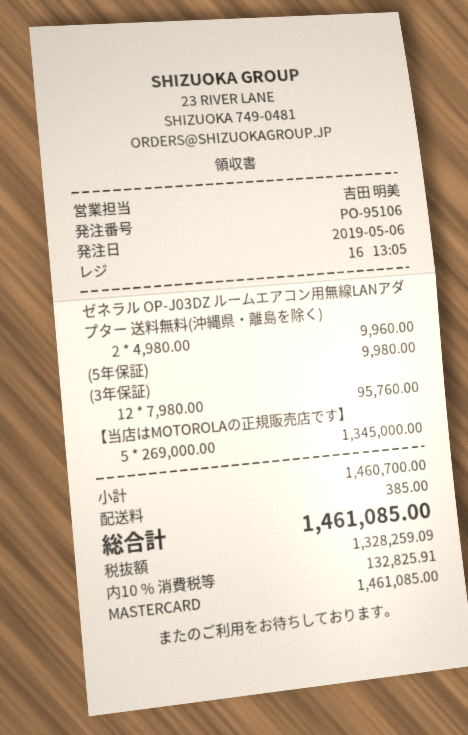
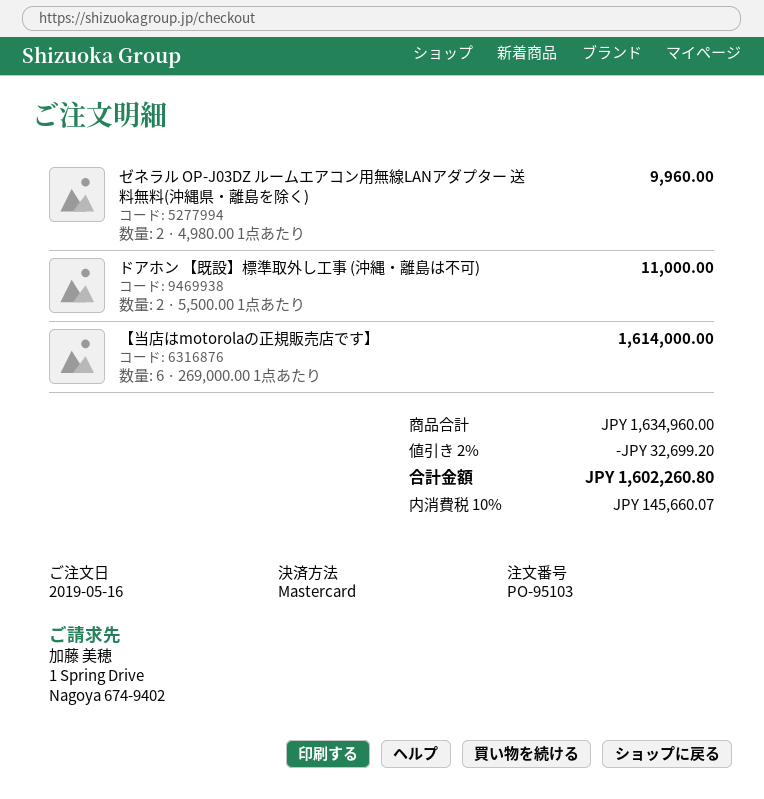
order number: PO-95106 -> PO-95103
order date: 2019-05-06 -> 2019-05-16
(5年保証): 1 x 9980.00 = 9980.00 -> none
(3年保証): 12 x 7980.00 = 95760.00 -> none
【当店はMOTOROLAの正規販売店です】: 5 x 269000.00 = 1345000.00 -> 6 x 269000.00 = 1614000.00
ドアホン 【既設】標準取外し工事 (沖縄・離島は不可): none -> 2 x 5500.00 = 11000.00
subtotal: 1460700.00 -> 1634960.00
discount: none -> 2% = 32699.20
shipping: 385.00 -> none
tax: 10% = 132825.91 -> 10% = 145660.07
total: 1461085.00 -> 1602260.80

